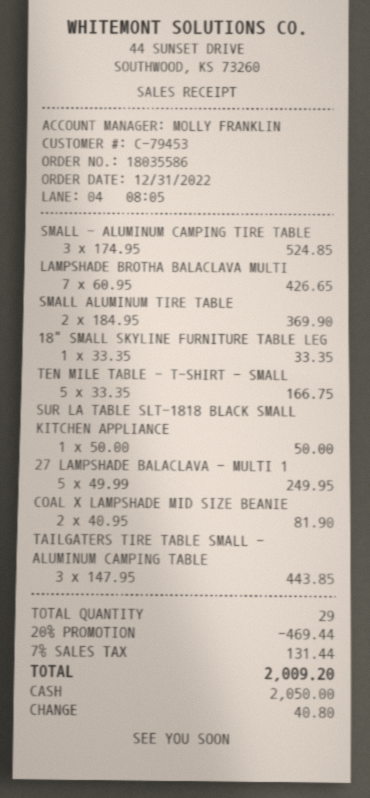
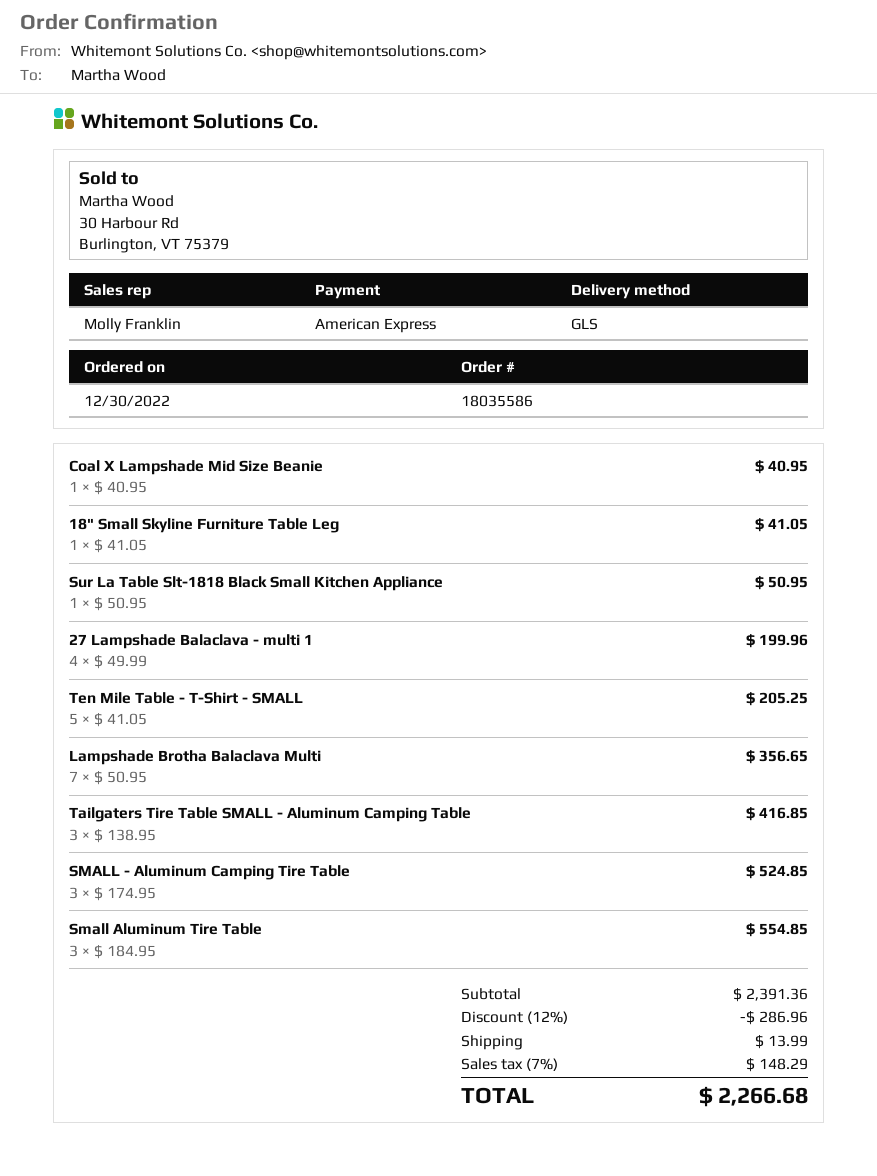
order date: 2022-12-31 -> 2022-12-30
payment method: cash -> American Express
LAMPSHADE BROTHA BALACLAVA MULTI: 7 x 60.95 = 426.65 -> 7 x 50.95 = 356.65
SMALL ALUMINUM TIRE TABLE: 2 x 184.95 = 369.90 -> 3 x 184.95 = 554.85
18" SMALL SKYLINE FURNITURE TABLE LEG: 1 x 33.35 = 33.35 -> 1 x 41.05 = 41.05
TEN MILE TABLE - T-SHIRT - SMALL: 5 x 33.35 = 166.75 -> 5 x 41.05 = 205.25
SUR LA TABLE SLT-1818 BLACK SMALL KITCHEN APPLIANCE: 1 x 50.00 = 50.00 -> 1 x 50.95 = 50.95
27 LAMPSHADE BALACLAVA - MULTI 1: 5 x 49.99 = 249.95 -> 4 x 49.99 = 199.96
COAL X LAMPSHADE MID SIZE BEANIE: 2 x 40.95 = 81.90 -> 1 x 40.95 = 40.95
TAILGATERS TIRE TABLE SMALL - ALUMINUM CAMPING TABLE: 3 x 147.95 = 443.85 -> 3 x 138.95 = 416.85
discount: 20% = 469.44 -> 12% = 286.96
shipping: none -> 13.99
tax: 7% = 131.44 -> 7% = 148.29
total: 2009.20 -> 2266.68

